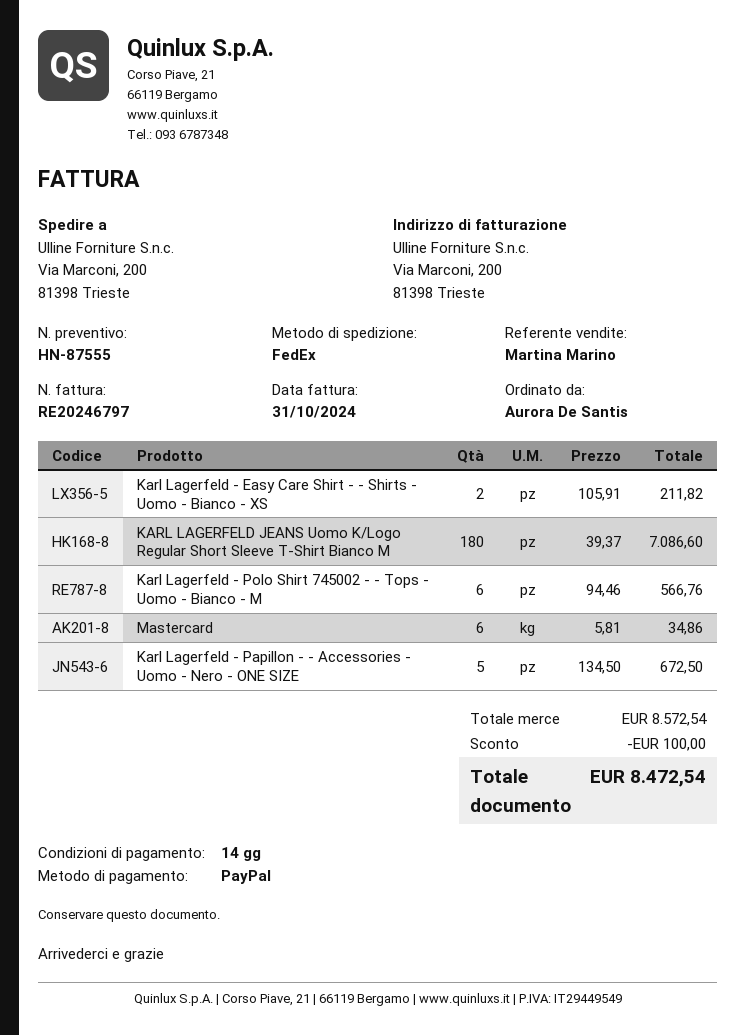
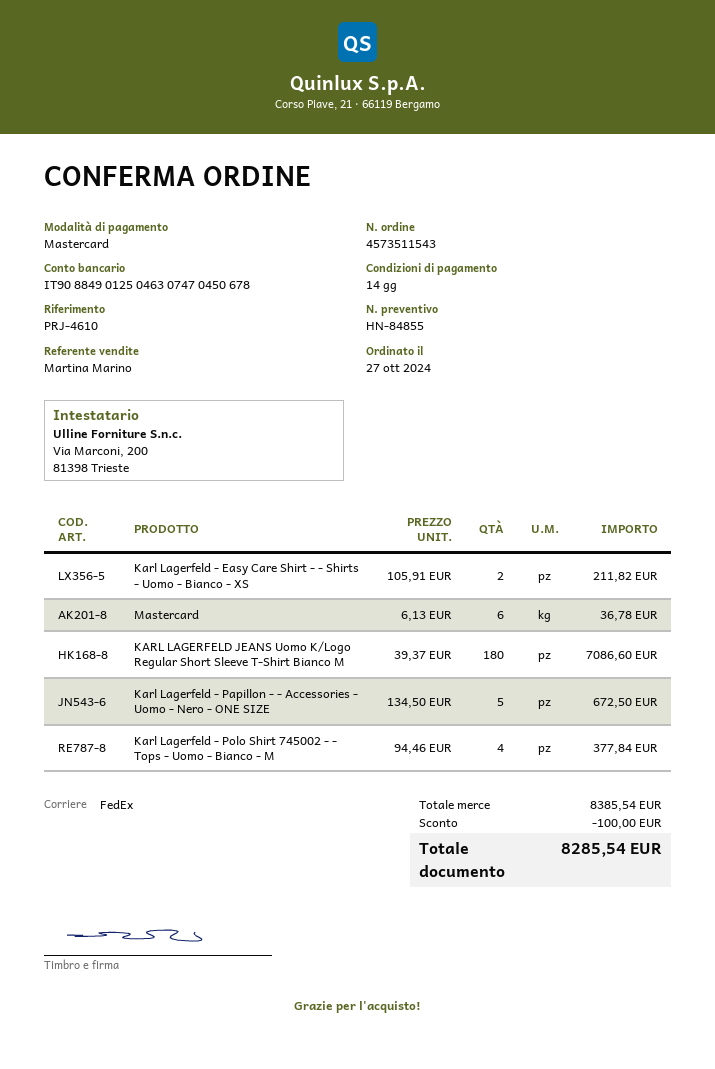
quote number: HN-87555 -> HN-84855
payment method: PayPal -> Mastercard
Karl Lagerfeld - Polo Shirt 745002 - - Tops - Uomo - Bianco - M: 6 x 94.46 = 566.76 -> 4 x 94.46 = 377.84
Mastercard: 6 x 5.81 = 34.86 -> 6 x 6.13 = 36.78
subtotal: 8572.54 -> 8385.54
total: 8472.54 -> 8285.54

